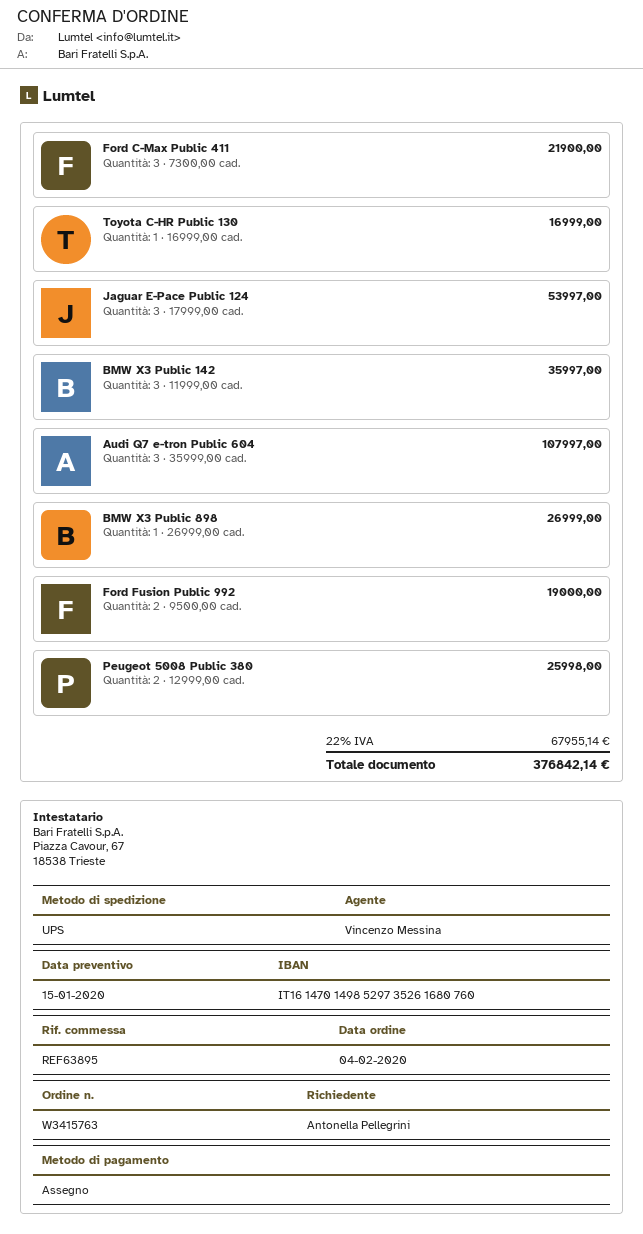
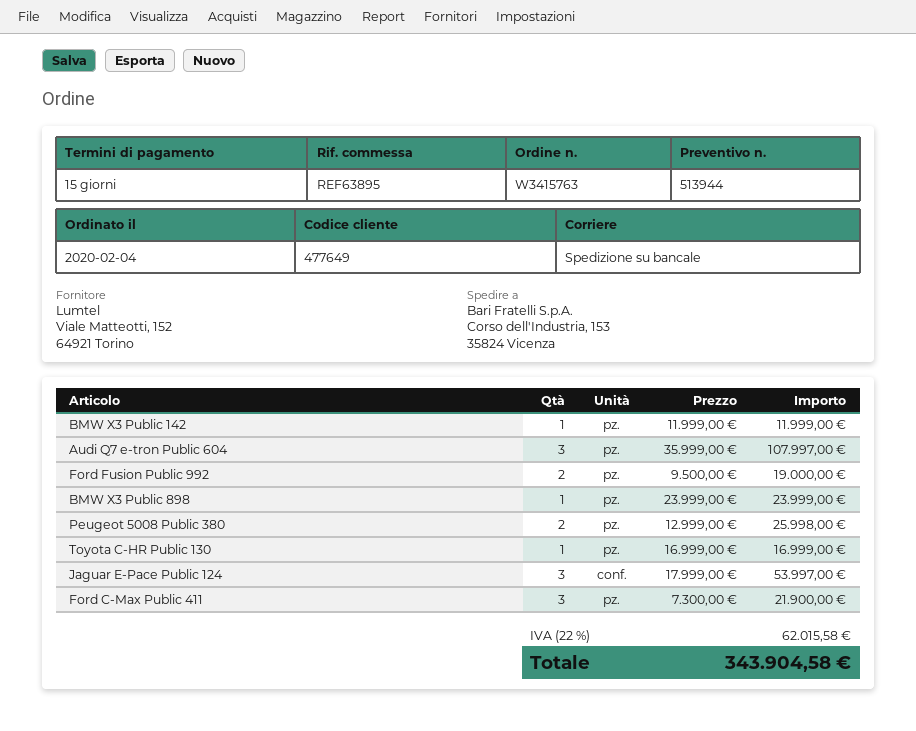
shipping method: UPS -> pallet freight
BMW X3 Public 142: 3 x 11999.00 = 35997.00 -> 1 x 11999.00 = 11999.00
BMW X3 Public 898: 1 x 26999.00 = 26999.00 -> 1 x 23999.00 = 23999.00
tax: 22% = 67955.14 -> 22% = 62015.58
total: 376842.14 -> 343904.58

